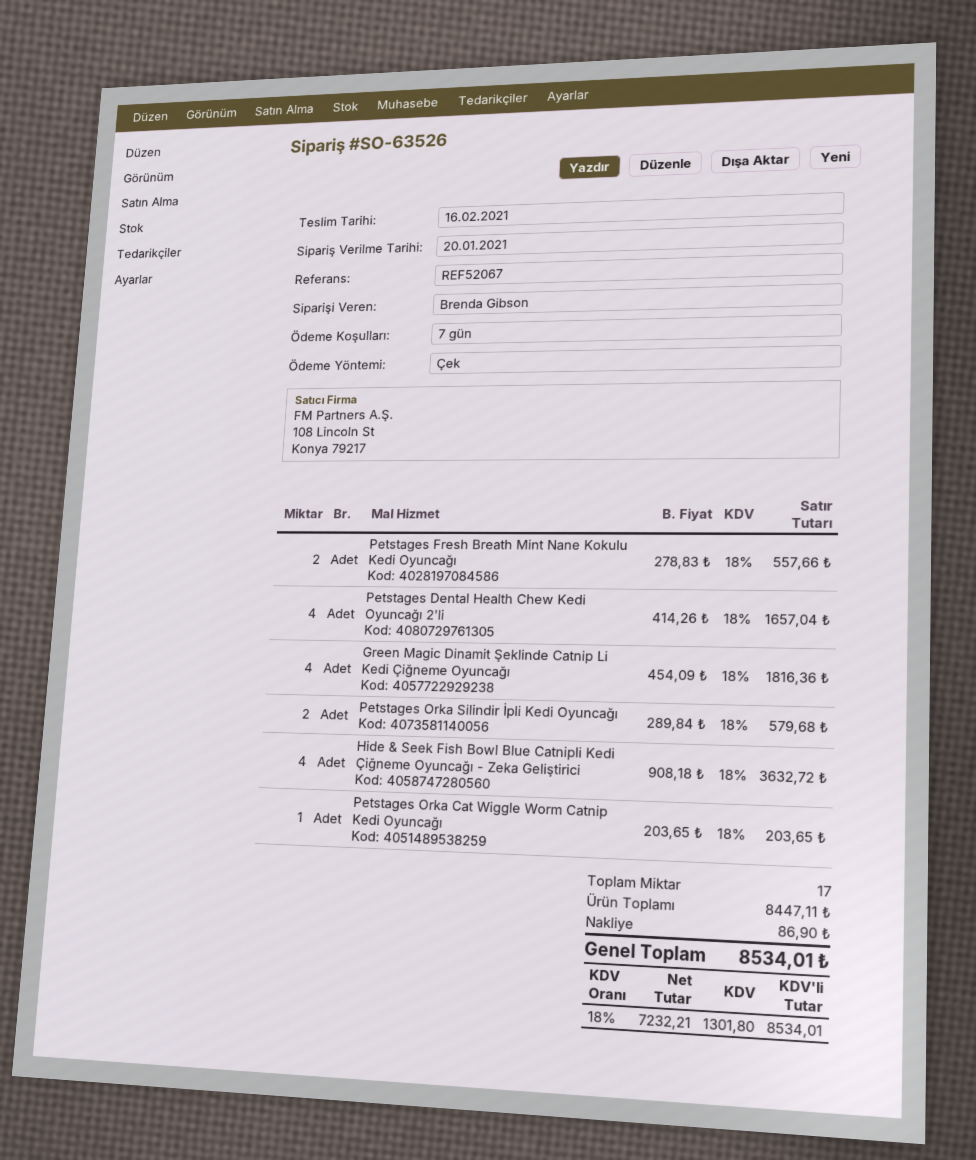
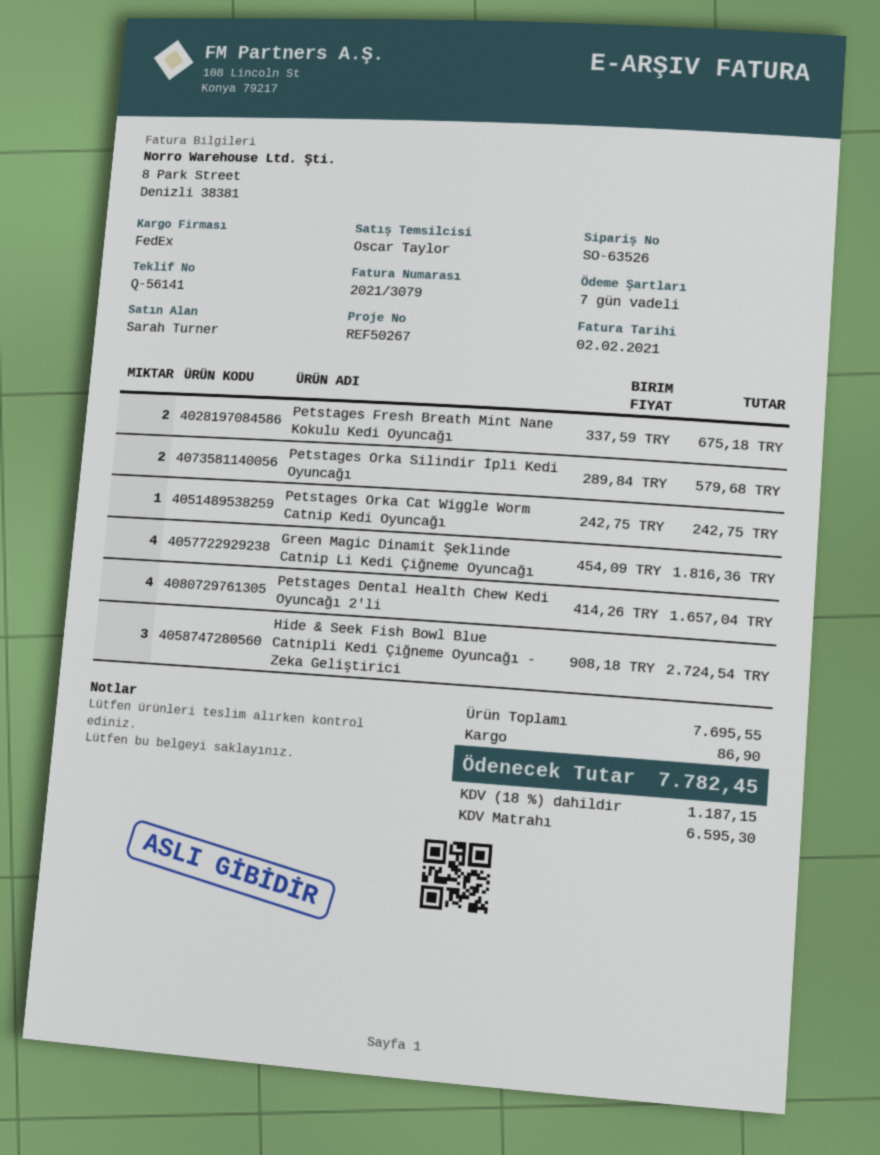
reference: REF52067 -> REF50267
ordered by: Brenda Gibson -> Sarah Turner
Petstages Fresh Breath Mint Nane Kokulu Kedi Oyuncağı: 2 x 278.83 = 557.66 -> 2 x 337.59 = 675.18
Hide & Seek Fish Bowl Blue Catnipli Kedi Çiğneme Oyuncağı - Zeka Geliştirici: 4 x 908.18 = 3632.72 -> 3 x 908.18 = 2724.54
Petstages Orka Cat Wiggle Worm Catnip Kedi Oyuncağı: 1 x 203.65 = 203.65 -> 1 x 242.75 = 242.75
subtotal: 8447.11 -> 7695.55
net: 7232.21 -> 6595.30
tax: 18% = 1301.80 -> 18% = 1187.15
total: 8534.01 -> 7782.45

